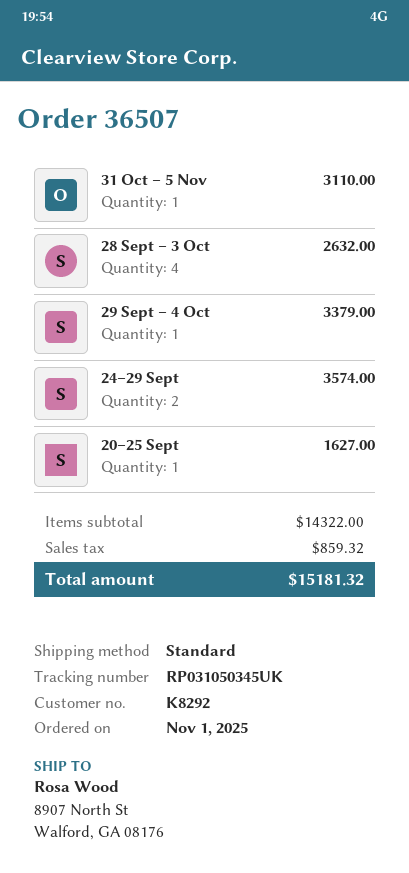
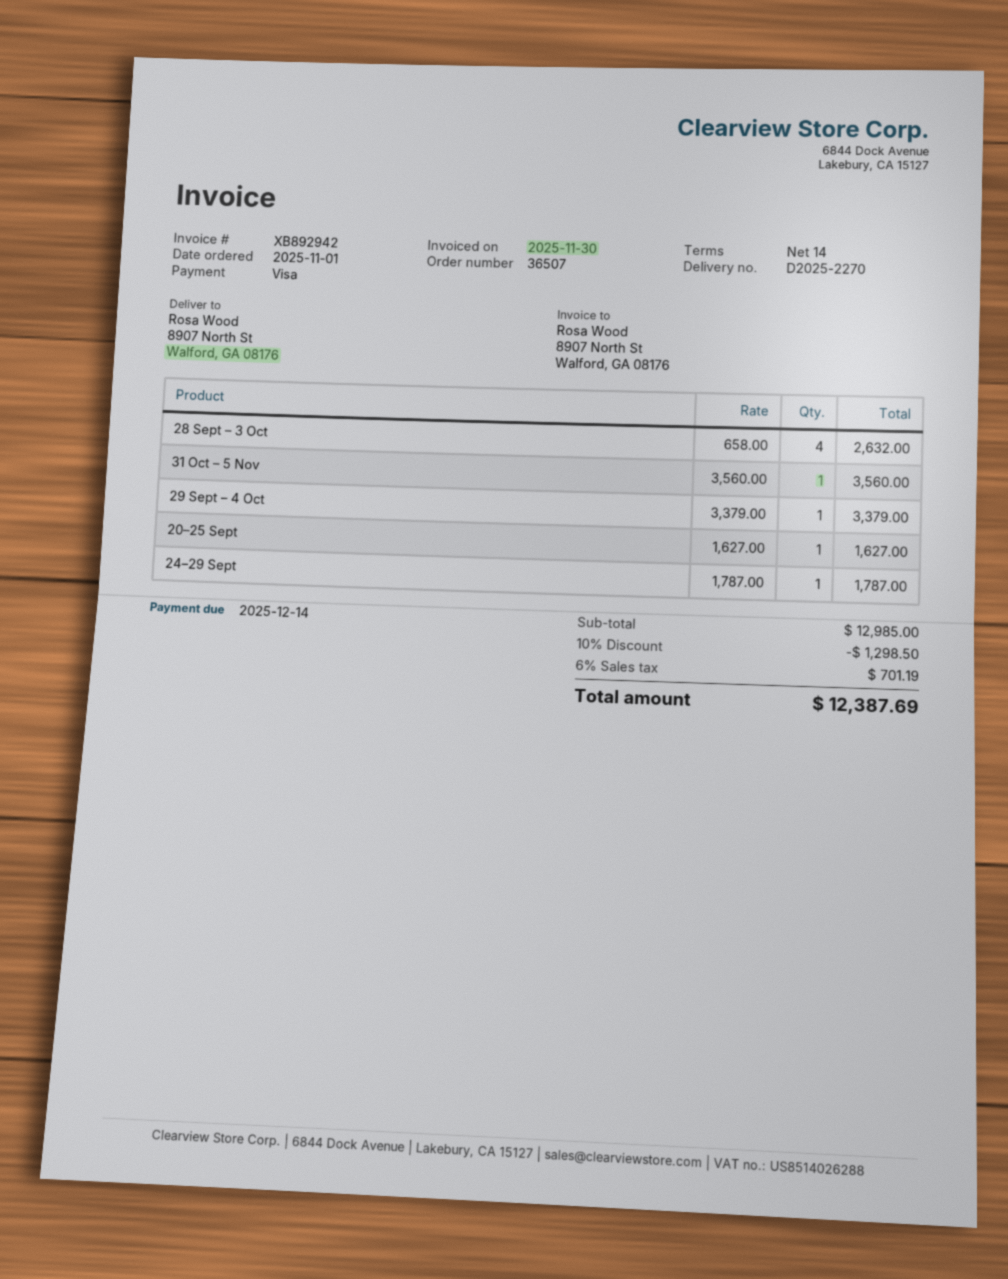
31 Oct – 5 Nov: 1 for 3110.00 -> 1 for 3560.00
24–29 Sept: 2 for 3574.00 -> 1 for 1787.00
subtotal: 14322.00 -> 12985.00
discount: none -> 10% = 1298.50
tax: 859.32 -> 701.19
total: 15181.32 -> 12387.69

